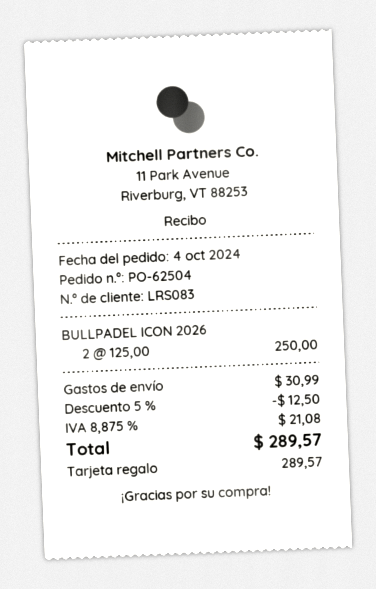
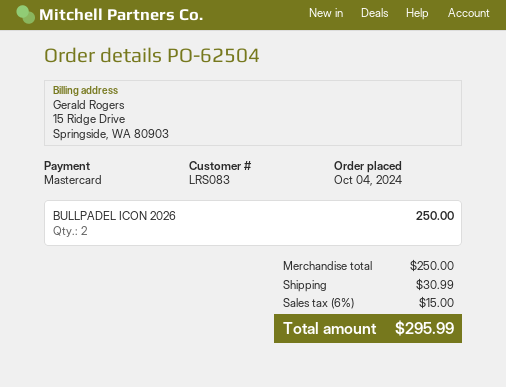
payment method: gift card -> Mastercard
discount: 5% = 12.50 -> none
tax: 8.875% = 21.08 -> 6% = 15.00
total: 289.57 -> 295.99

